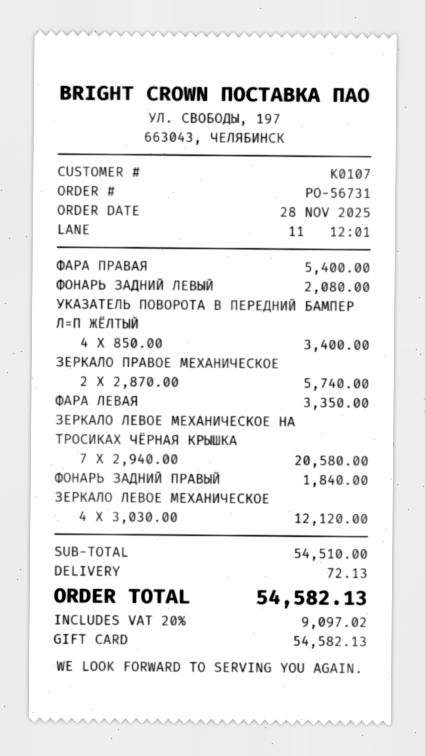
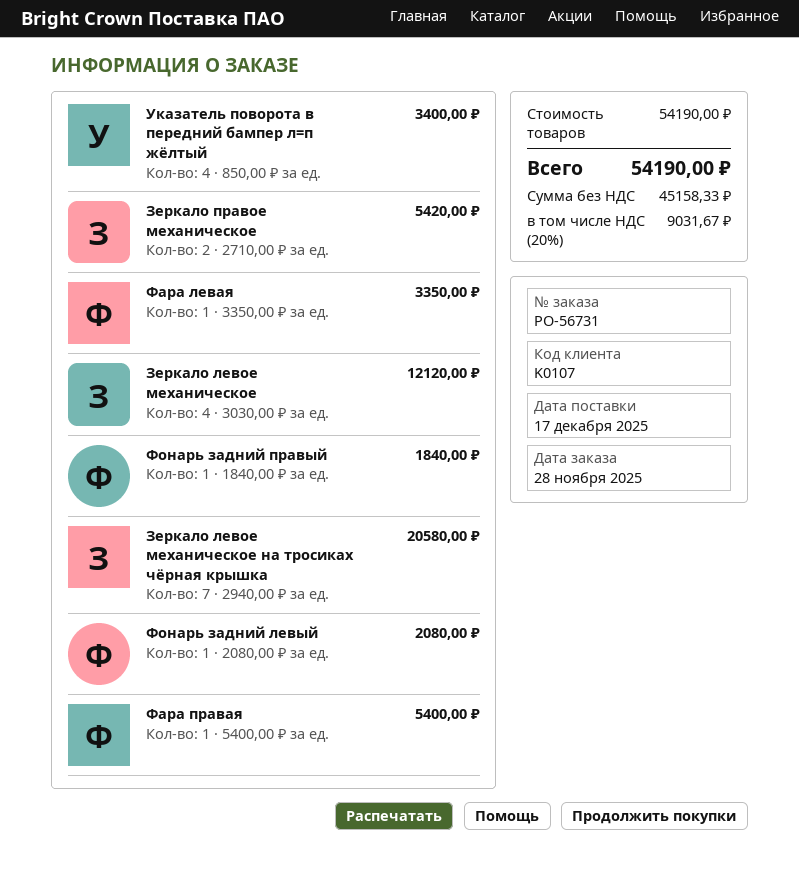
ЗЕРКАЛО ПРАВОЕ МЕХАНИЧЕСКОЕ: 2 x 2870.00 = 5740.00 -> 2 x 2710.00 = 5420.00
subtotal: 54510.00 -> 54190.00
shipping: 72.13 -> none
tax: 20% = 9097.02 -> 20% = 9031.67
total: 54582.13 -> 54190.00

